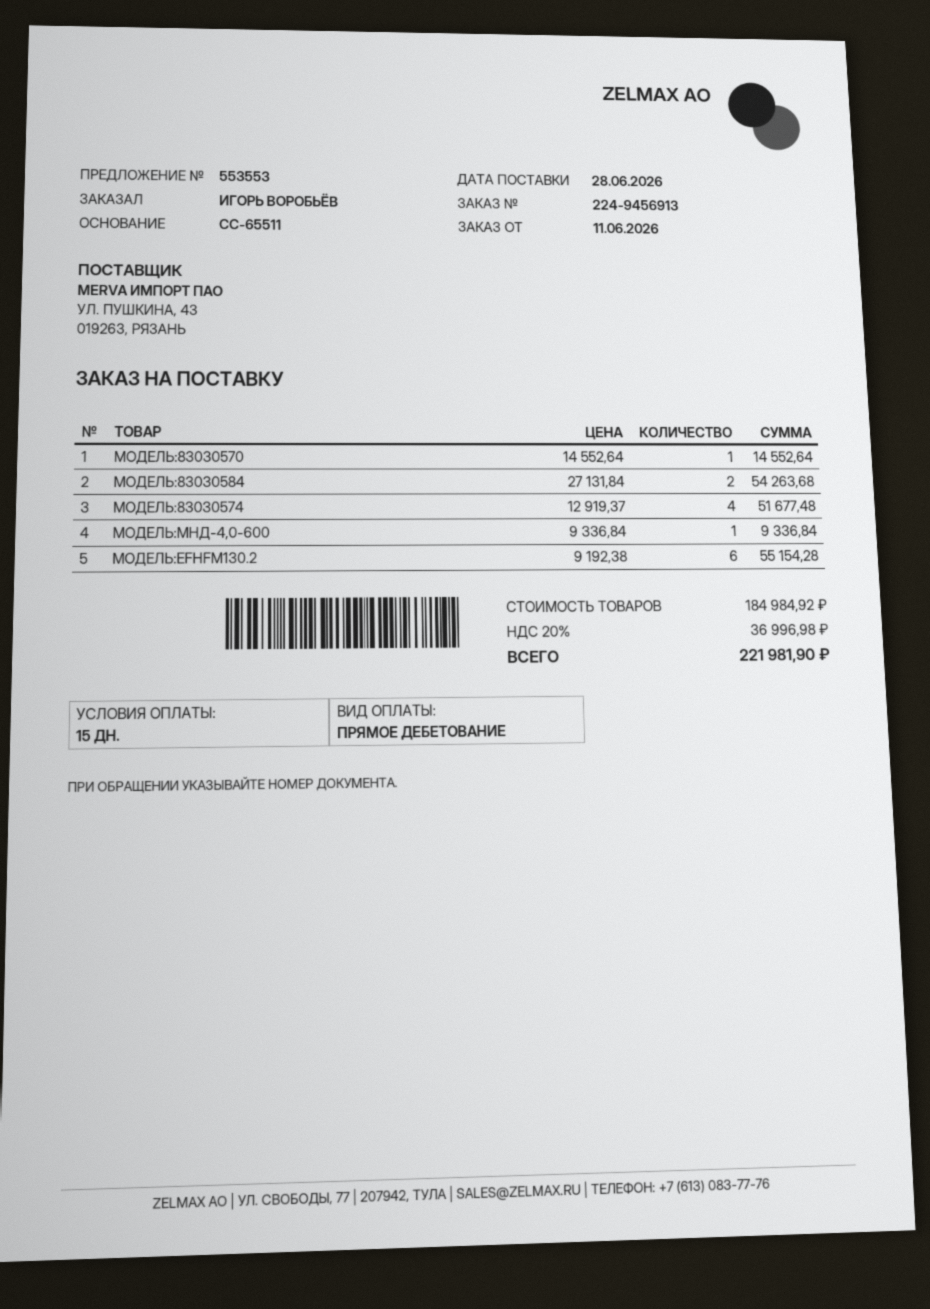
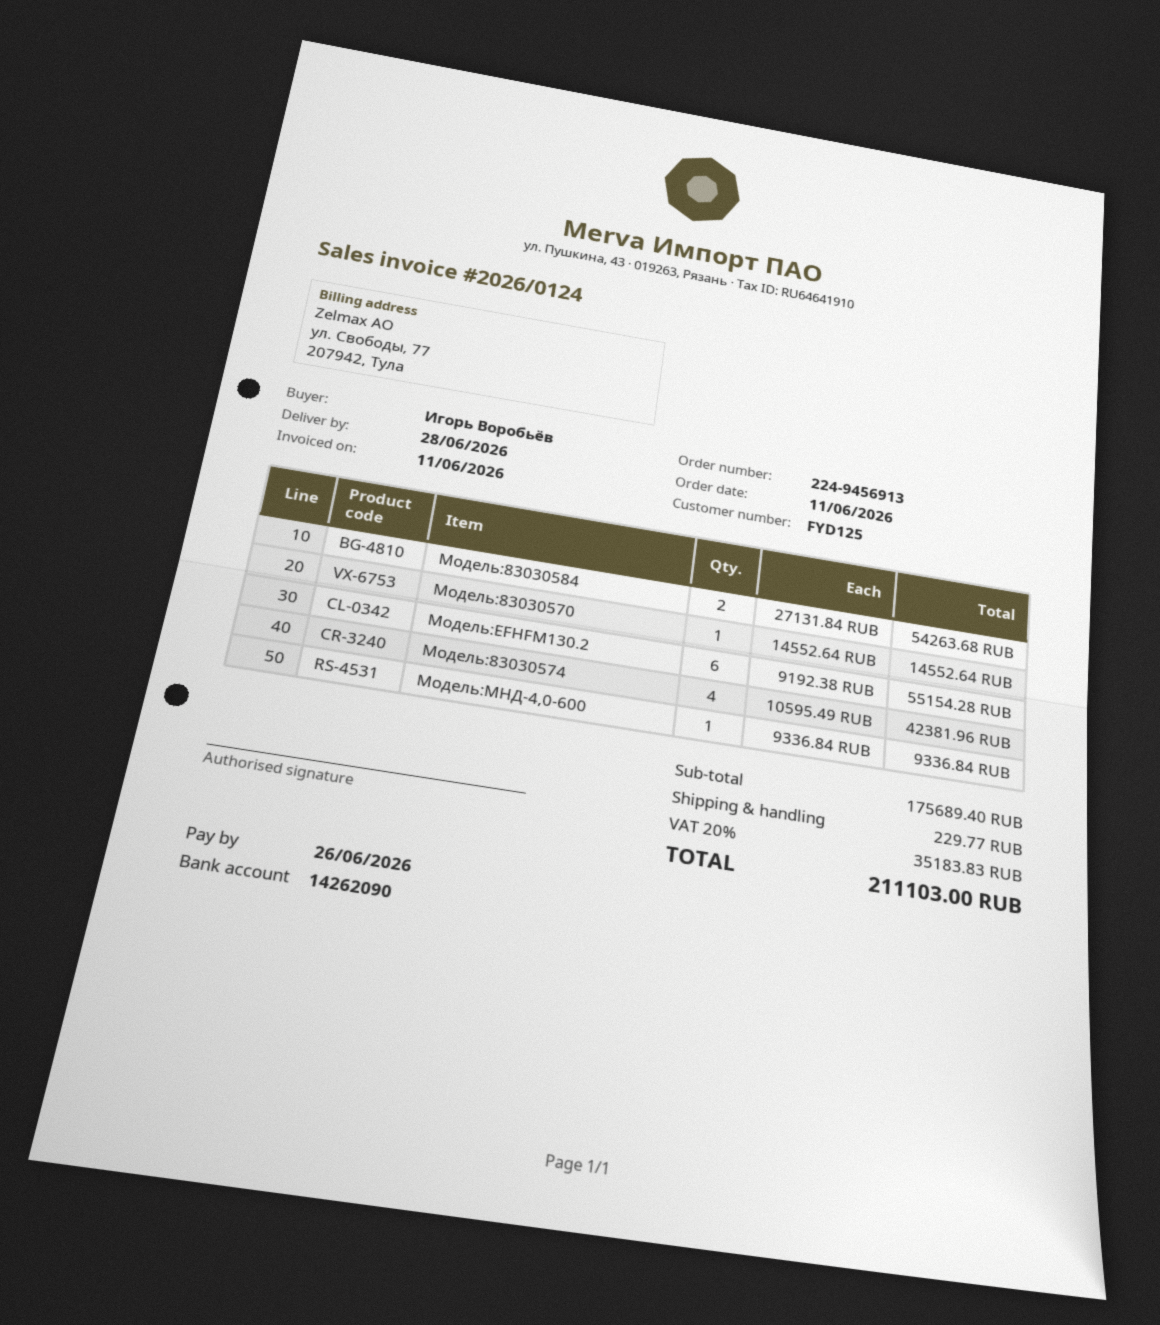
МОДЕЛЬ:83030574: 4 x 12919.37 = 51677.48 -> 4 x 10595.49 = 42381.96
subtotal: 184984.92 -> 175689.40
shipping: none -> 229.77
tax: 20% = 36996.98 -> 20% = 35183.83
total: 221981.90 -> 211103.00

